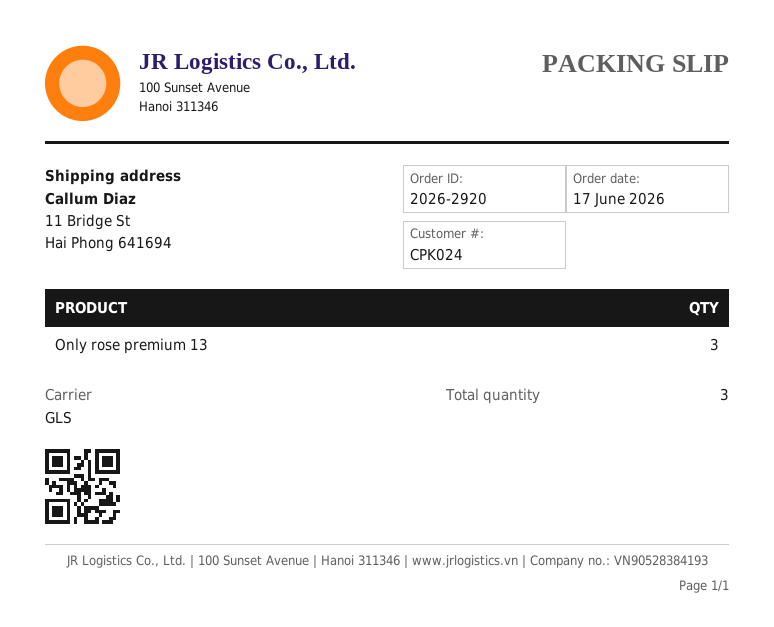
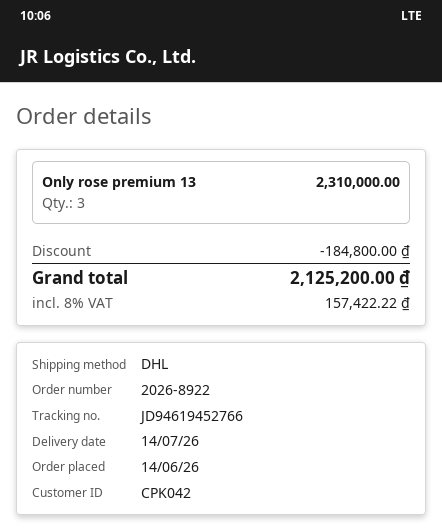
order number: 2026-2920 -> 2026-8922
order date: 2026-06-17 -> 2026-06-14
customer number: CPK024 -> CPK042
shipping method: GLS -> DHL

